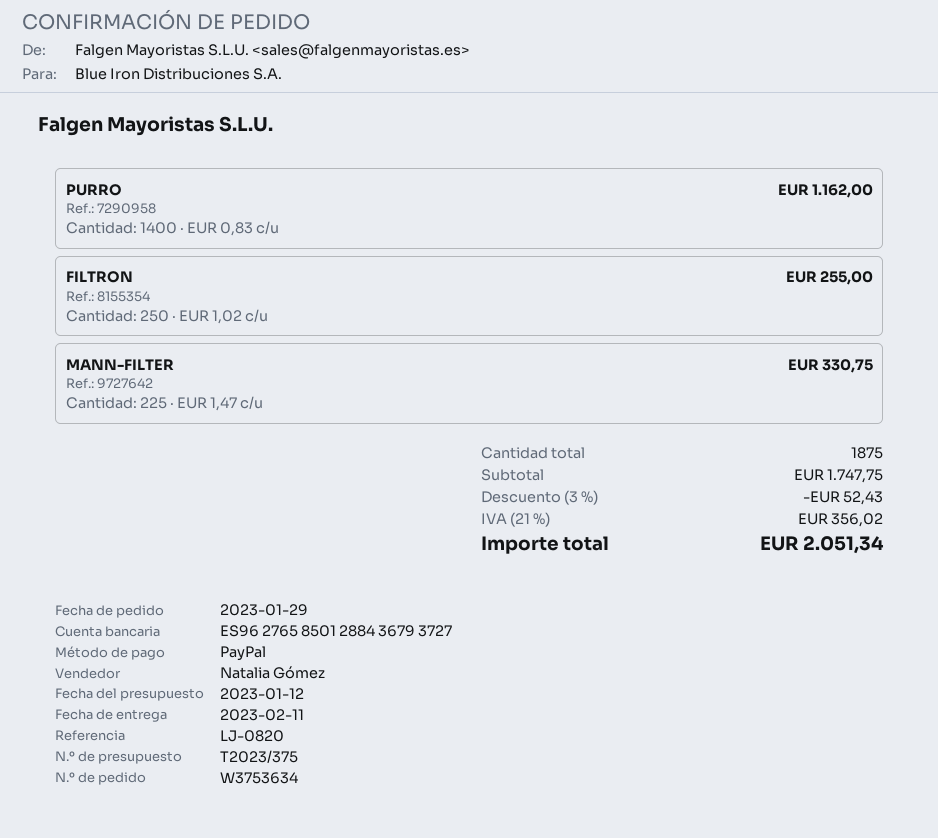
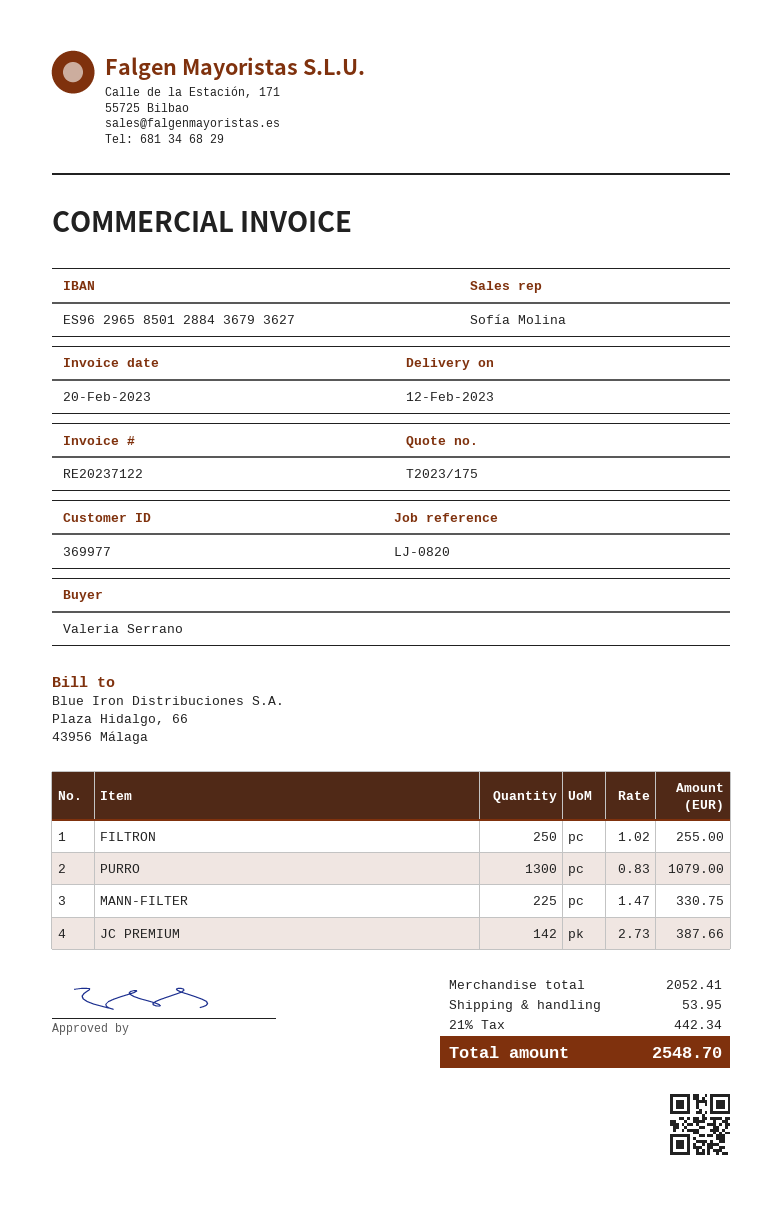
quote number: T2023/375 -> T2023/175
delivery date: 2023-02-11 -> 2023-02-12
sales rep: Natalia Gómez -> Sofía Molina
bank account: ES9627658501288436793727 -> ES9629658501288436793627
PURRO: 1400 x 0.83 = 1162.00 -> 1300 x 0.83 = 1079.00
JC PREMIUM: none -> 142 x 2.73 = 387.66
subtotal: 1747.75 -> 2052.41
discount: 3% = 52.43 -> none
shipping: none -> 53.95
tax: 21% = 356.02 -> 21% = 442.34
total: 2051.34 -> 2548.70

